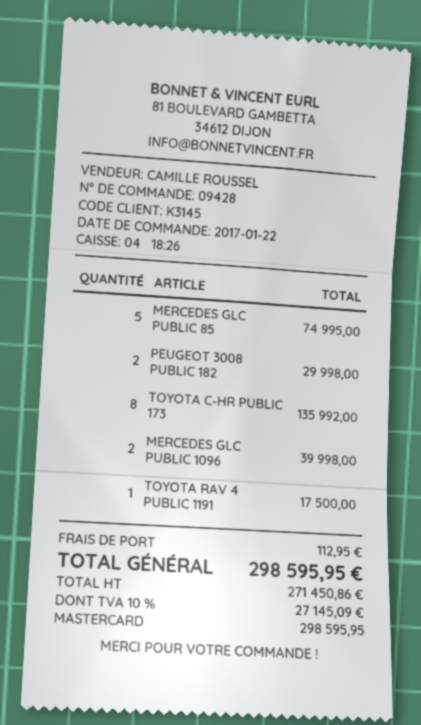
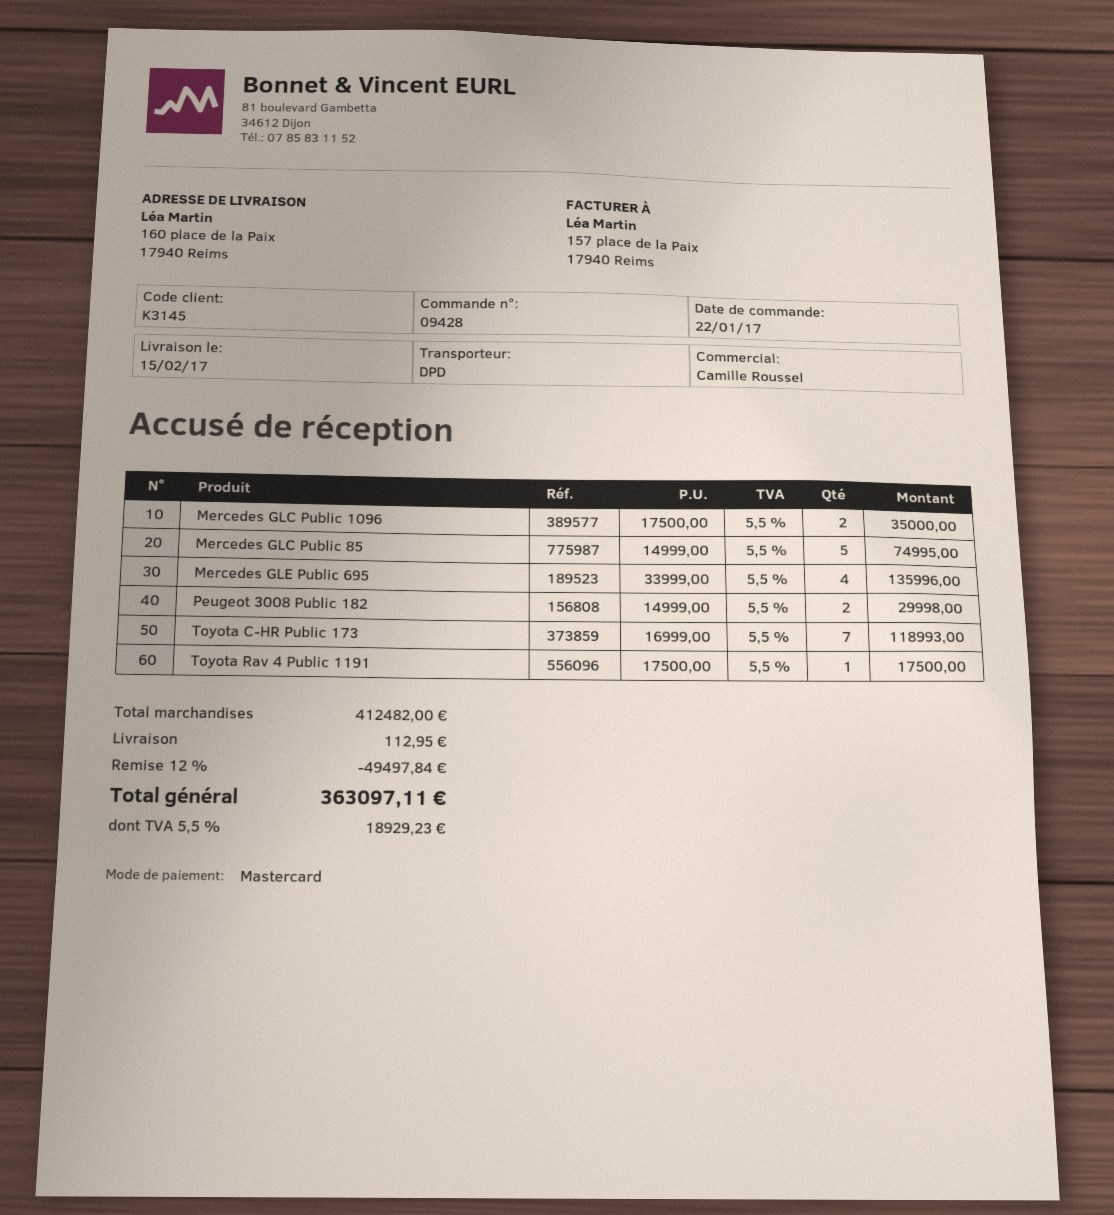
TOYOTA C-HR PUBLIC 173: 8 for 135992.00 -> 7 for 118993.00
MERCEDES GLC PUBLIC 1096: 2 for 39998.00 -> 2 for 35000.00
Mercedes GLE Public 695: none -> 4 for 135996.00
discount: none -> 12% = 49497.84
tax: 10% = 27145.09 -> 5.5% = 18929.23
total: 298595.95 -> 363097.11

